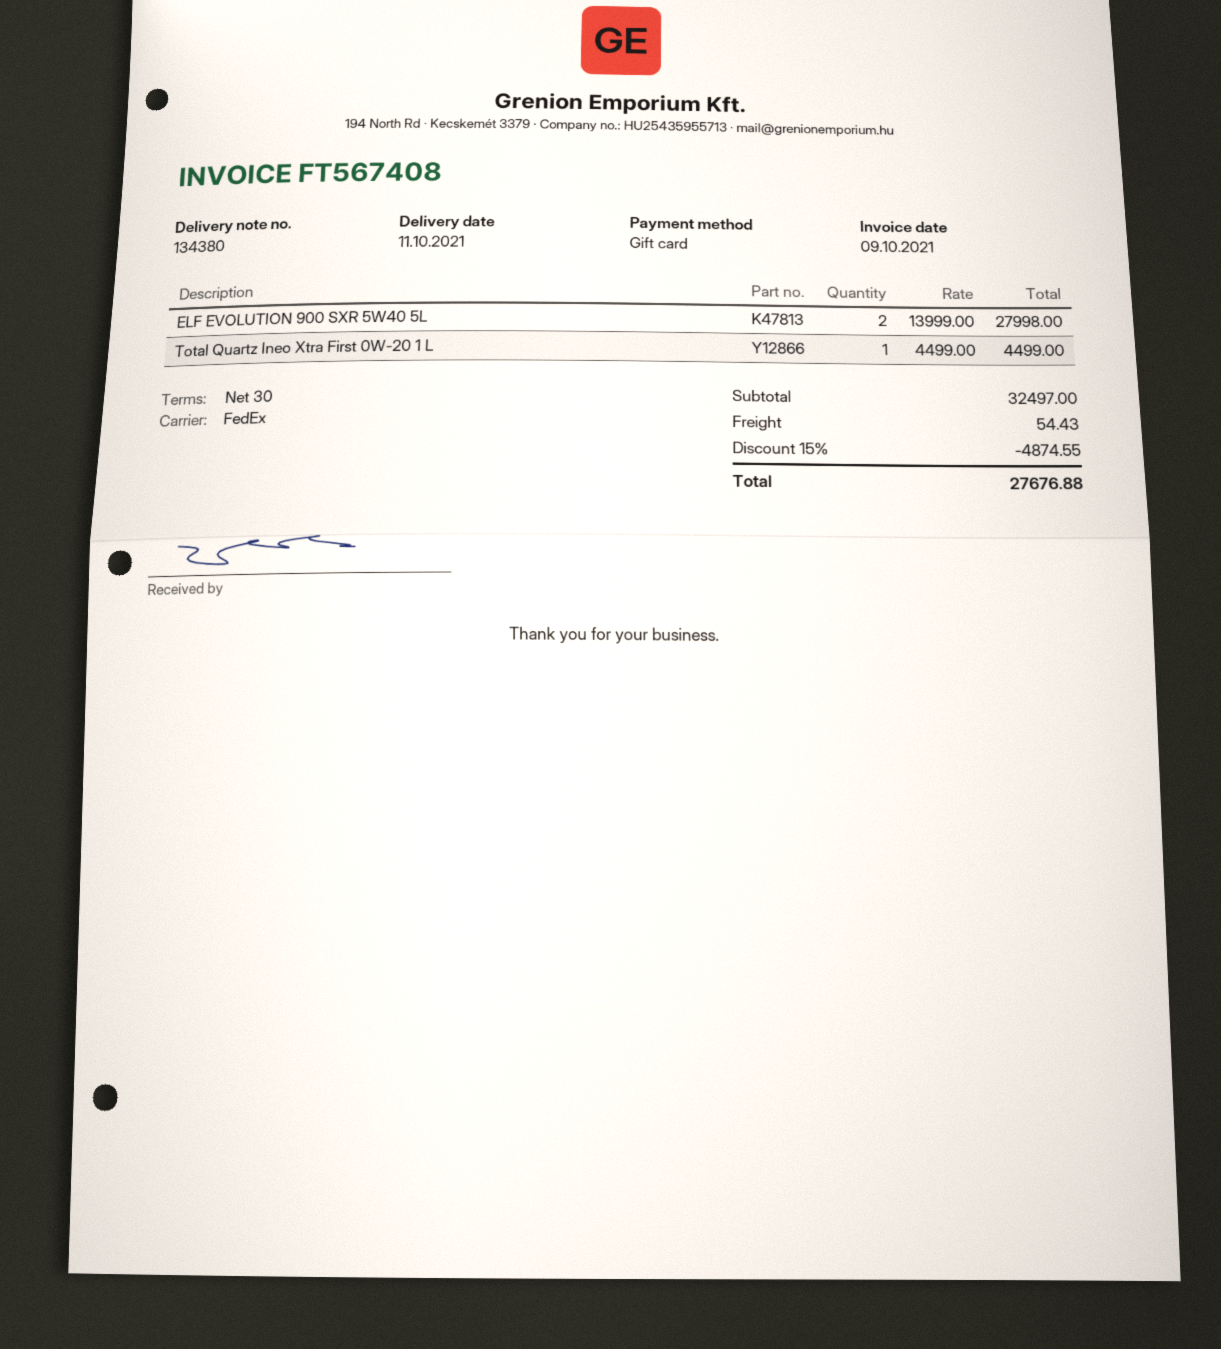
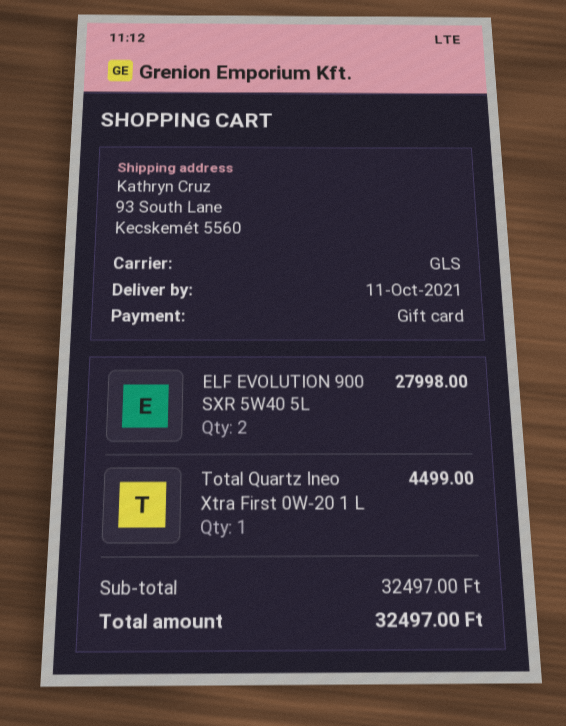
shipping method: FedEx -> GLS
discount: 15% = 4874.55 -> none
shipping: 54.43 -> none
total: 27676.88 -> 32497.00

